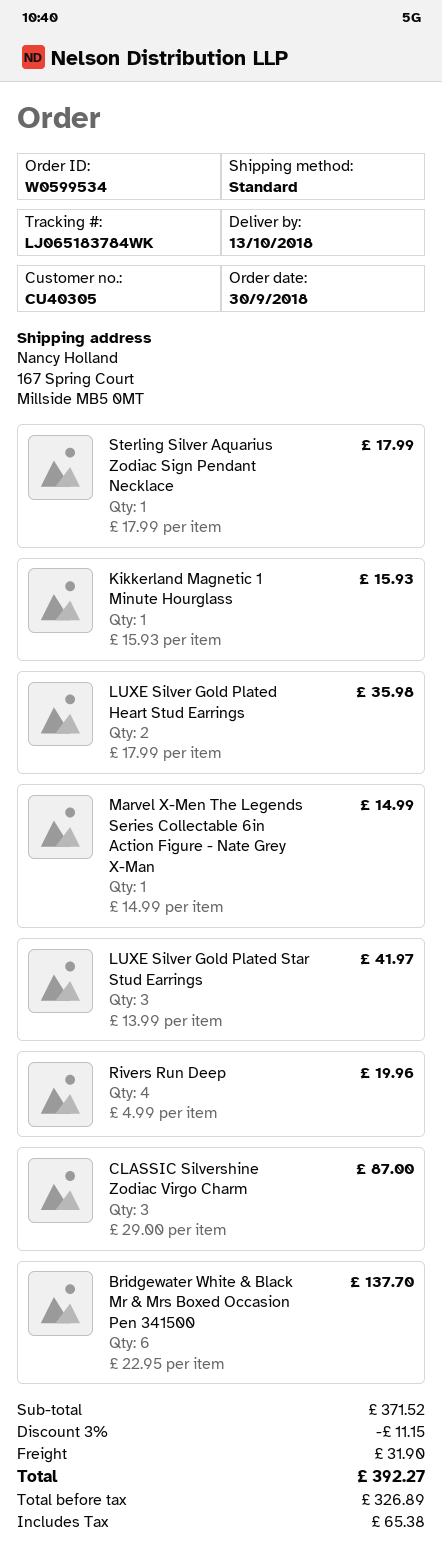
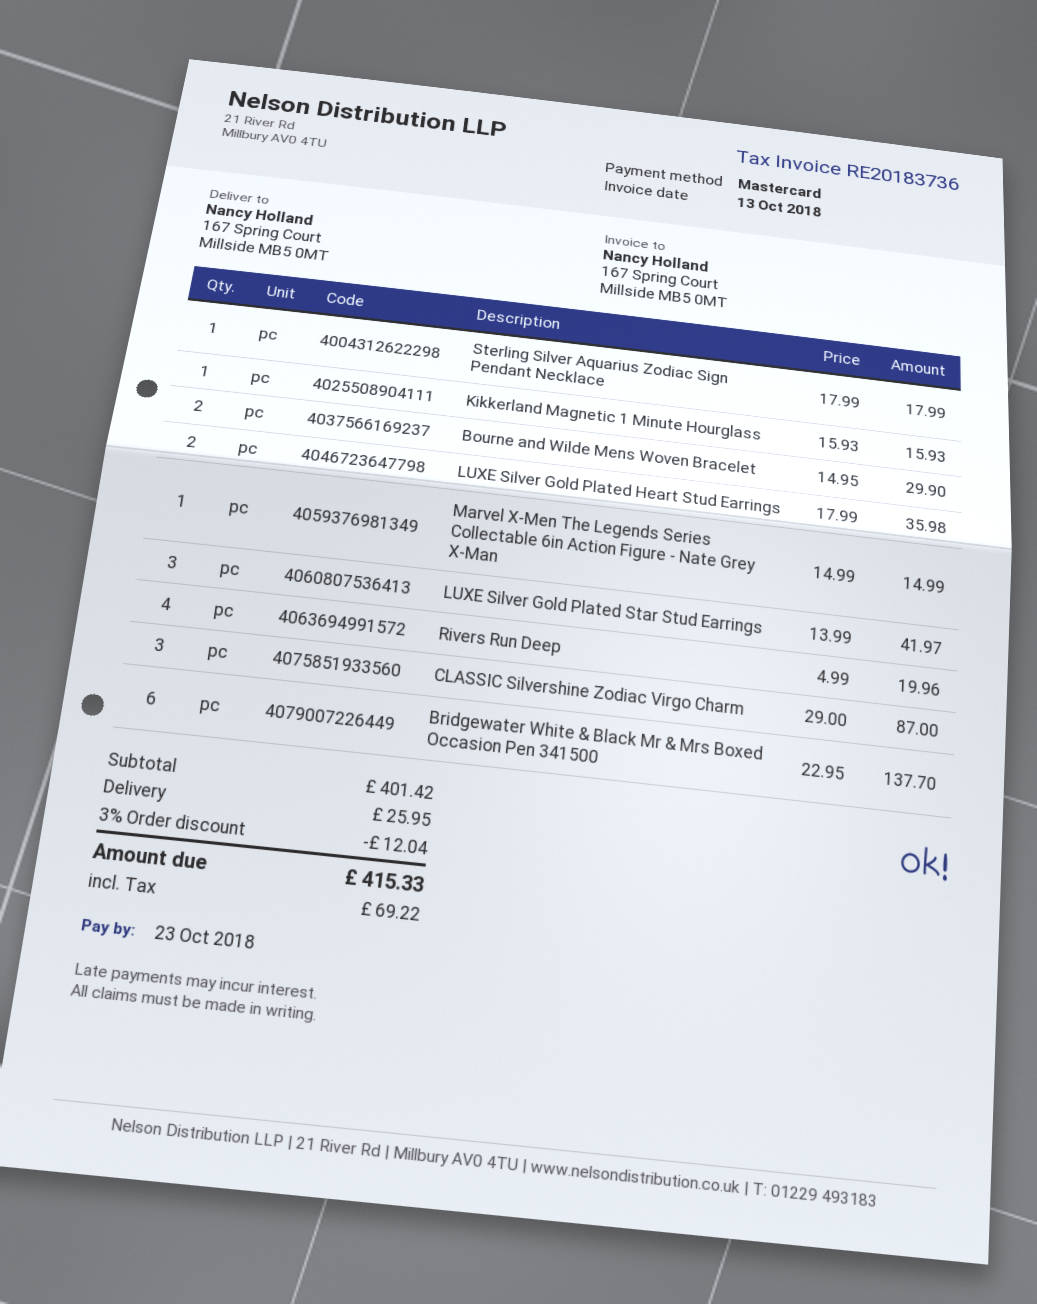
Bourne and Wilde Mens Woven Bracelet: none -> 2 x 14.95 = 29.90
subtotal: 371.52 -> 401.42
discount: 3% = 11.15 -> 3% = 12.04
shipping: 31.90 -> 25.95
tax: 65.38 -> 69.22
total: 392.27 -> 415.33

